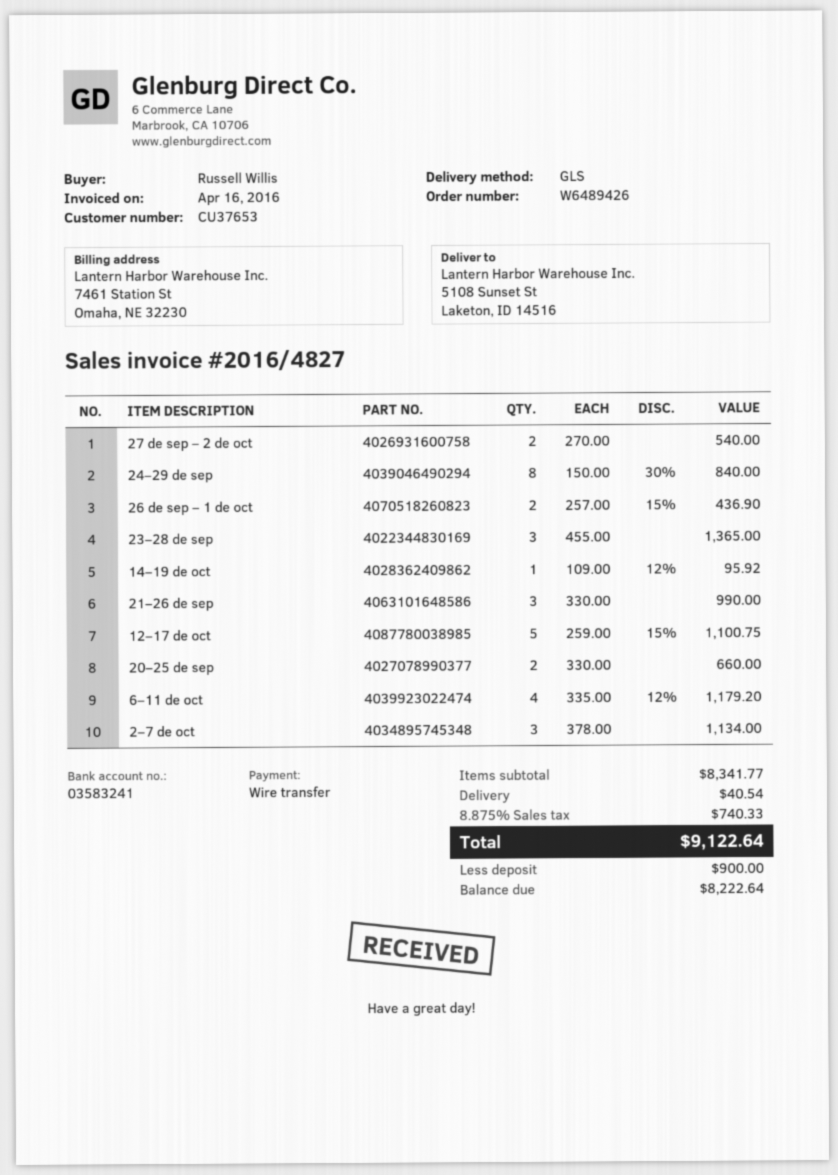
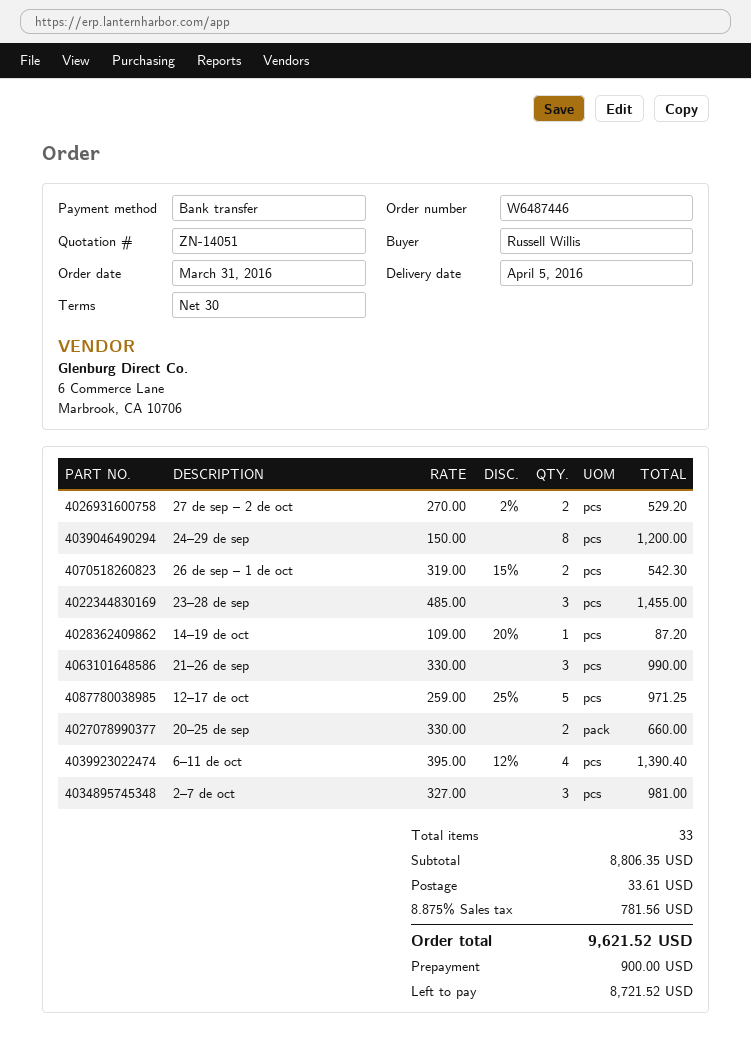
order number: W6489426 -> W6487446
27 de sep – 2 de oct: 2 x 270.00 = 540.00 -> 2 x 270.00 - 2% = 529.20
24–29 de sep: 8 x 150.00 - 30% = 840.00 -> 8 x 150.00 = 1200.00
26 de sep – 1 de oct: 2 x 257.00 - 15% = 436.90 -> 2 x 319.00 - 15% = 542.30
23–28 de sep: 3 x 455.00 = 1365.00 -> 3 x 485.00 = 1455.00
14–19 de oct: 1 x 109.00 - 12% = 95.92 -> 1 x 109.00 - 20% = 87.20
12–17 de oct: 5 x 259.00 - 15% = 1100.75 -> 5 x 259.00 - 25% = 971.25
6–11 de oct: 4 x 335.00 - 12% = 1179.20 -> 4 x 395.00 - 12% = 1390.40
2–7 de oct: 3 x 378.00 = 1134.00 -> 3 x 327.00 = 981.00
subtotal: 8341.77 -> 8806.35
shipping: 40.54 -> 33.61
tax: 8.875% = 740.33 -> 8.875% = 781.56
total: 9122.64 -> 9621.52
balance: 8222.64 -> 8721.52

